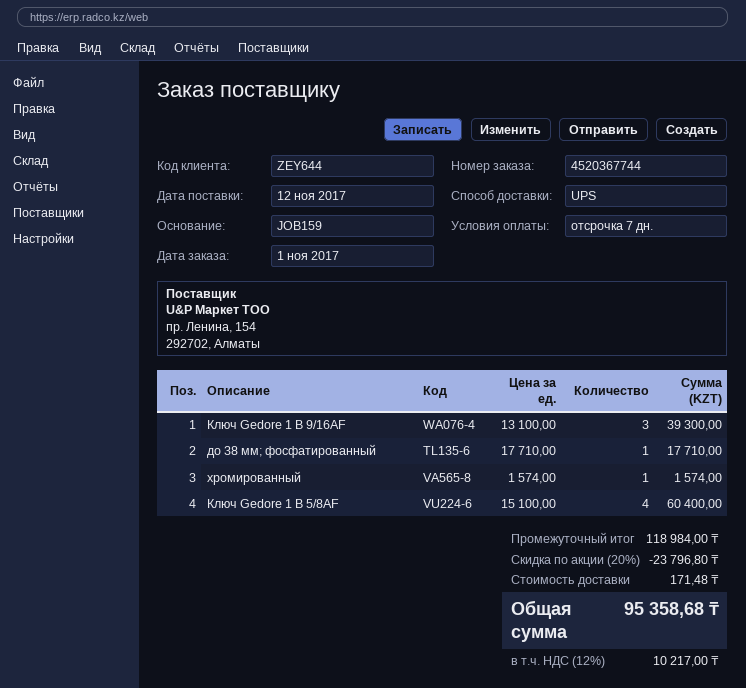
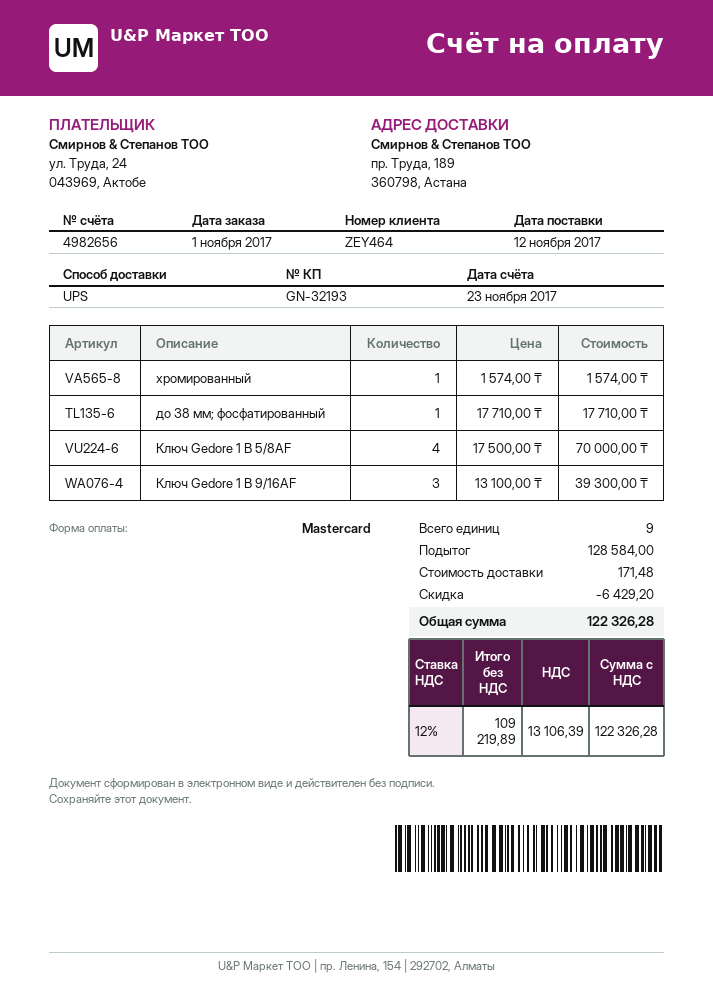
customer number: ZEY644 -> ZEY464
Ключ Gedore 1 B 5/8AF: 4 x 15100.00 = 60400.00 -> 4 x 17500.00 = 70000.00
subtotal: 118984.00 -> 128584.00
discount: 23796.80 -> 6429.20
tax: 12% = 10217.00 -> 12% = 13106.39
total: 95358.68 -> 122326.28

